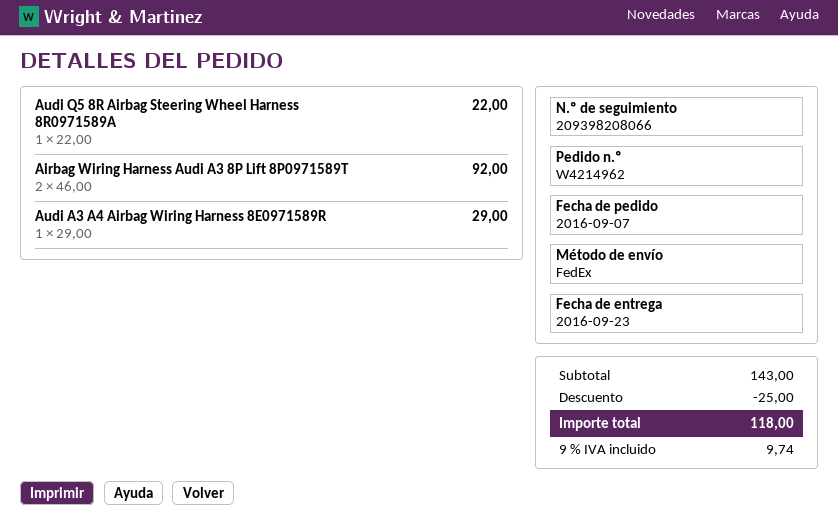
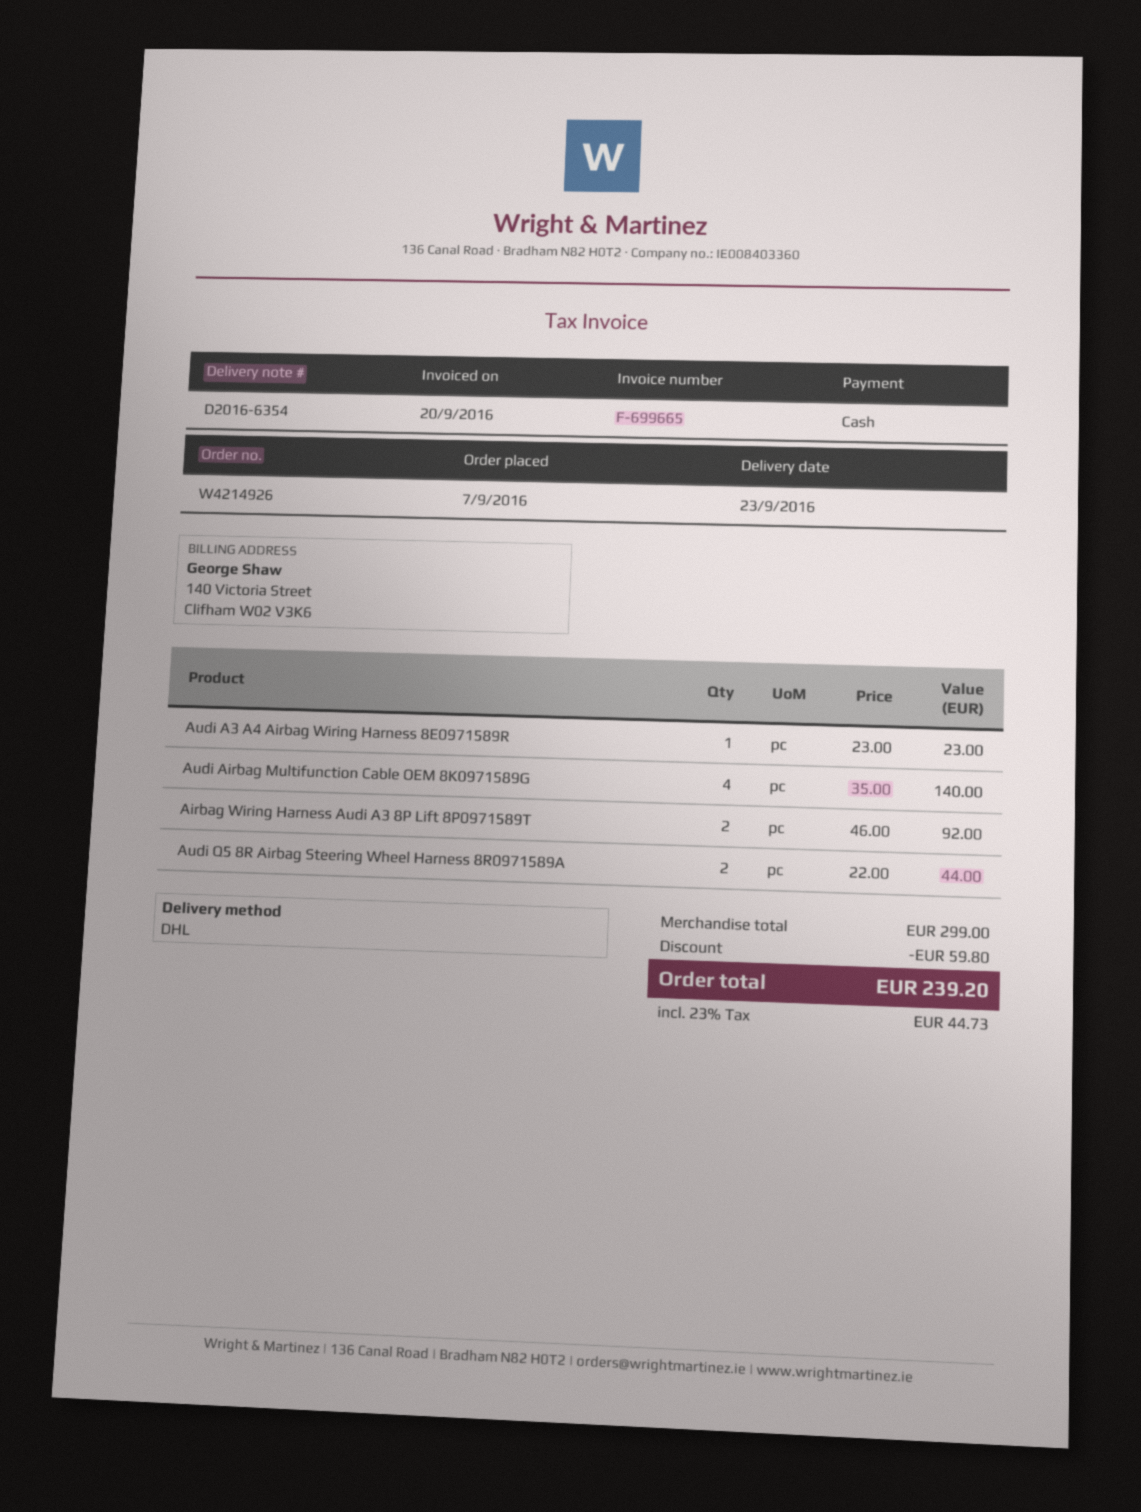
order number: W4214962 -> W4214926
shipping method: FedEx -> DHL
Audi Q5 8R Airbag Steering Wheel Harness 8R0971589A: 1 x 22.00 = 22.00 -> 2 x 22.00 = 44.00
Audi A3 A4 Airbag Wiring Harness 8E0971589R: 1 x 29.00 = 29.00 -> 1 x 23.00 = 23.00
Audi Airbag Multifunction Cable OEM 8K0971589G: none -> 4 x 35.00 = 140.00
subtotal: 143.00 -> 299.00
discount: 25.00 -> 59.80
tax: 9% = 9.74 -> 23% = 44.73
total: 118.00 -> 239.20

